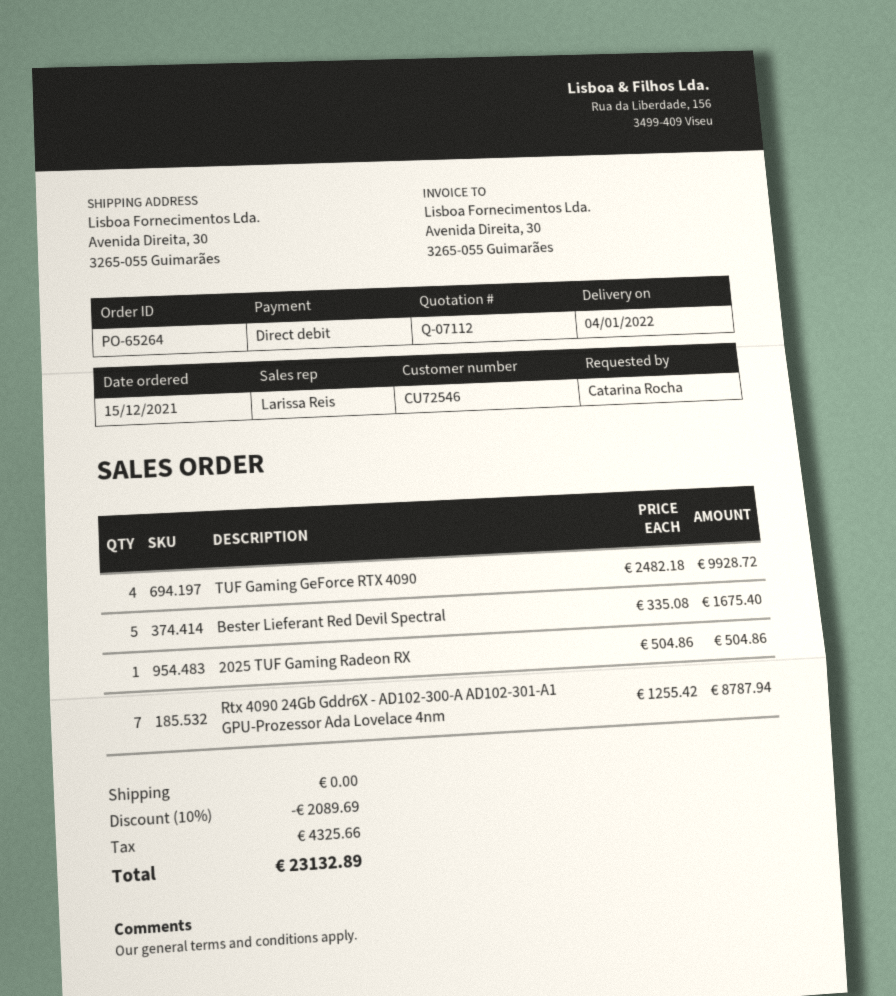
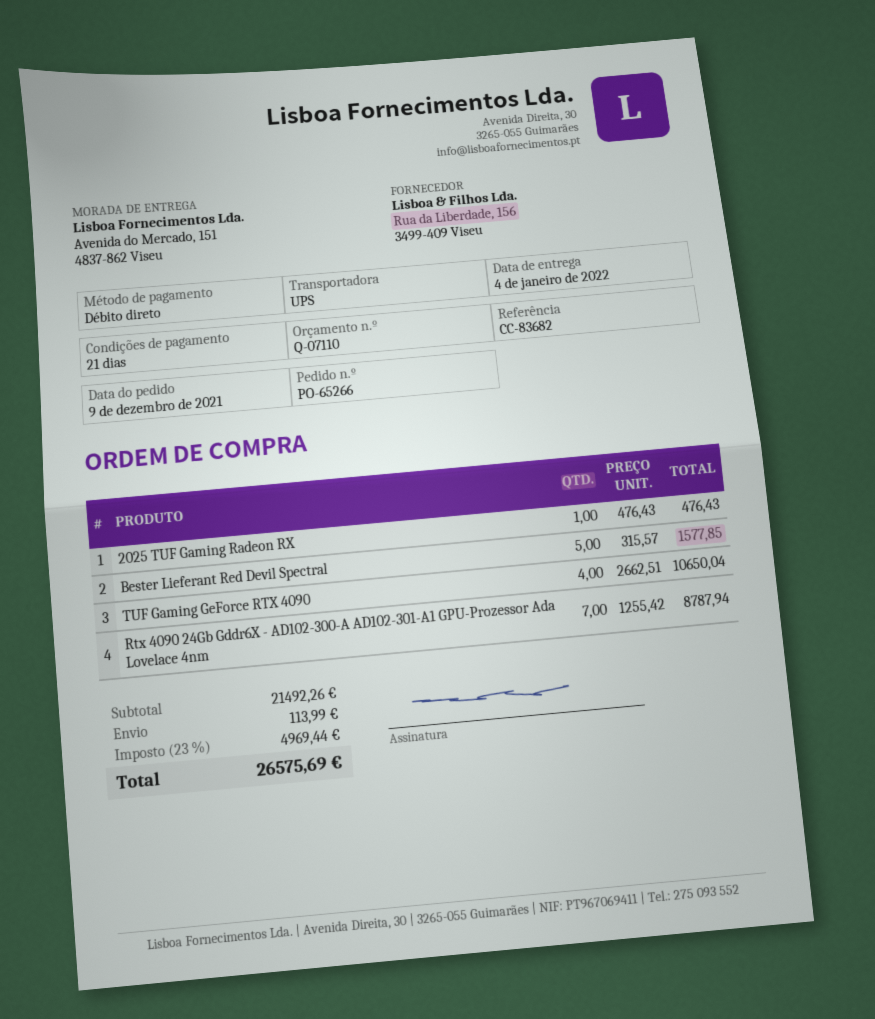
quote number: Q-07112 -> Q-07110
order number: PO-65264 -> PO-65266
order date: 2021-12-15 -> 2021-12-09
ship to: Avenida Direita, 30, 3265-055 Guimarães -> Avenida do Mercado, 151, 4837-862 Viseu
TUF Gaming GeForce RTX 4090: 4 x 2482.18 = 9928.72 -> 4 x 2662.51 = 10650.04
Bester Lieferant Red Devil Spectral: 5 x 335.08 = 1675.40 -> 5 x 315.57 = 1577.85
2025 TUF Gaming Radeon RX: 1 x 504.86 = 504.86 -> 1 x 476.43 = 476.43
discount: 10% = 2089.69 -> none
shipping: 0.00 -> 113.99
tax: 4325.66 -> 4969.44
total: 23132.89 -> 26575.69

